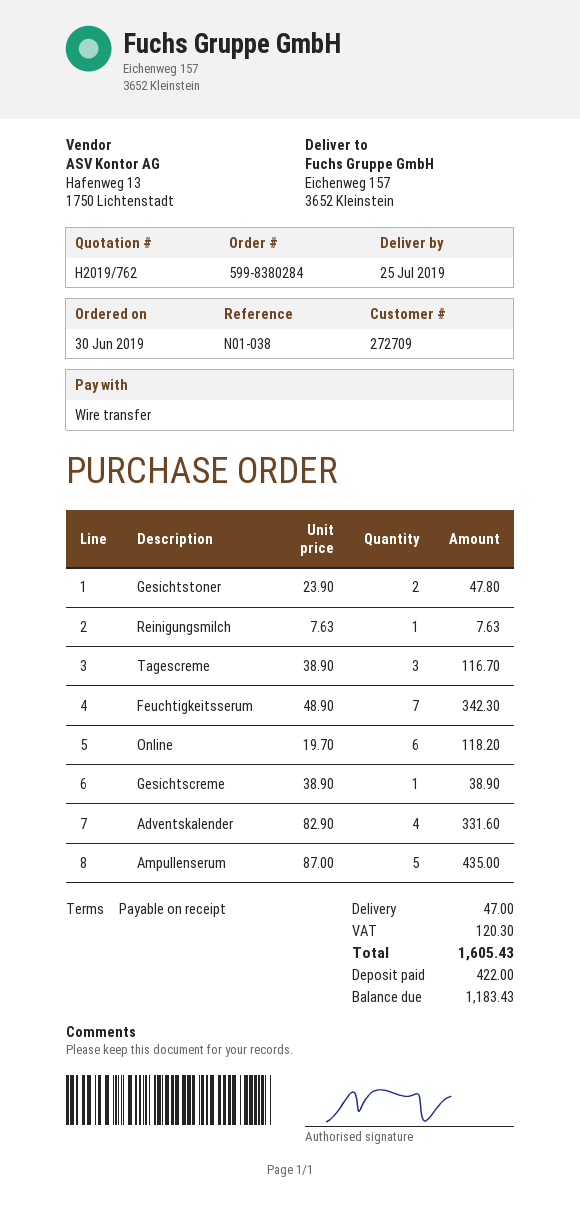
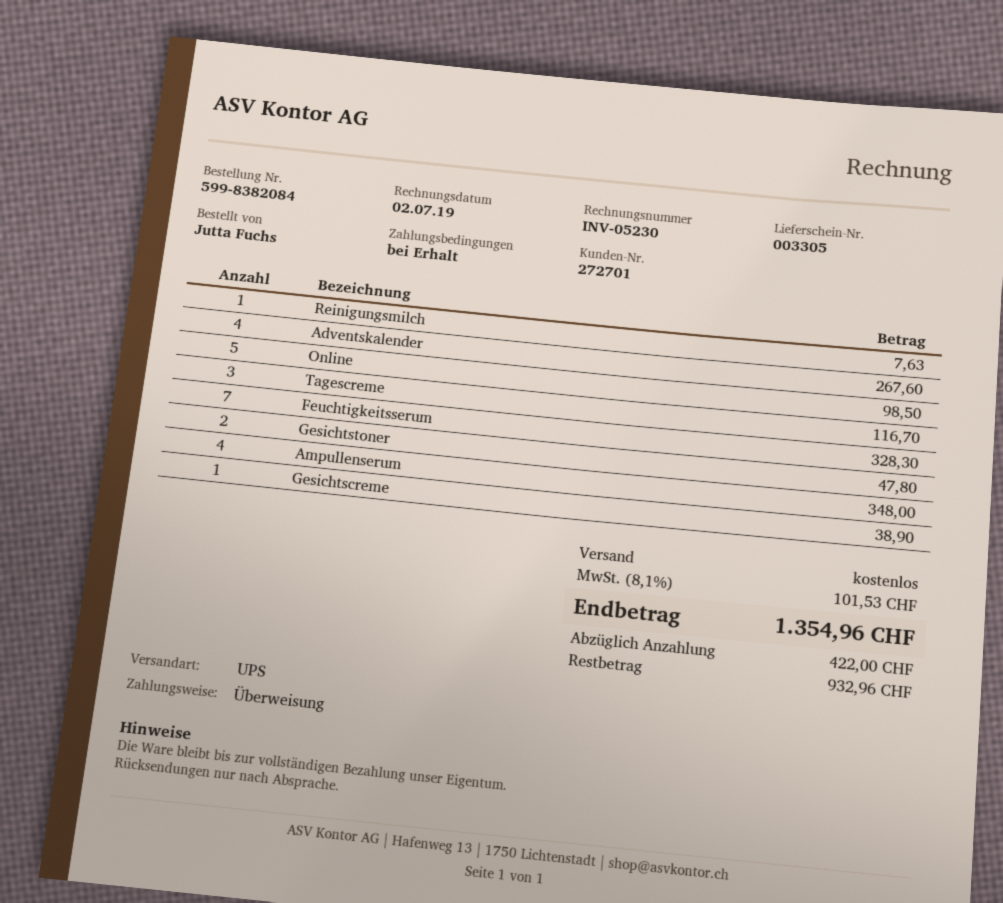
order number: 599-8380284 -> 599-8382084
customer number: 272709 -> 272701
Feuchtigkeitsserum: 7 for 342.30 -> 7 for 328.30
Online: 6 for 118.20 -> 5 for 98.50
Adventskalender: 4 for 331.60 -> 4 for 267.60
Ampullenserum: 5 for 435.00 -> 4 for 348.00
shipping: 47.00 -> 0.00
tax: 120.30 -> 101.53
total: 1605.43 -> 1354.96
balance: 1183.43 -> 932.96

